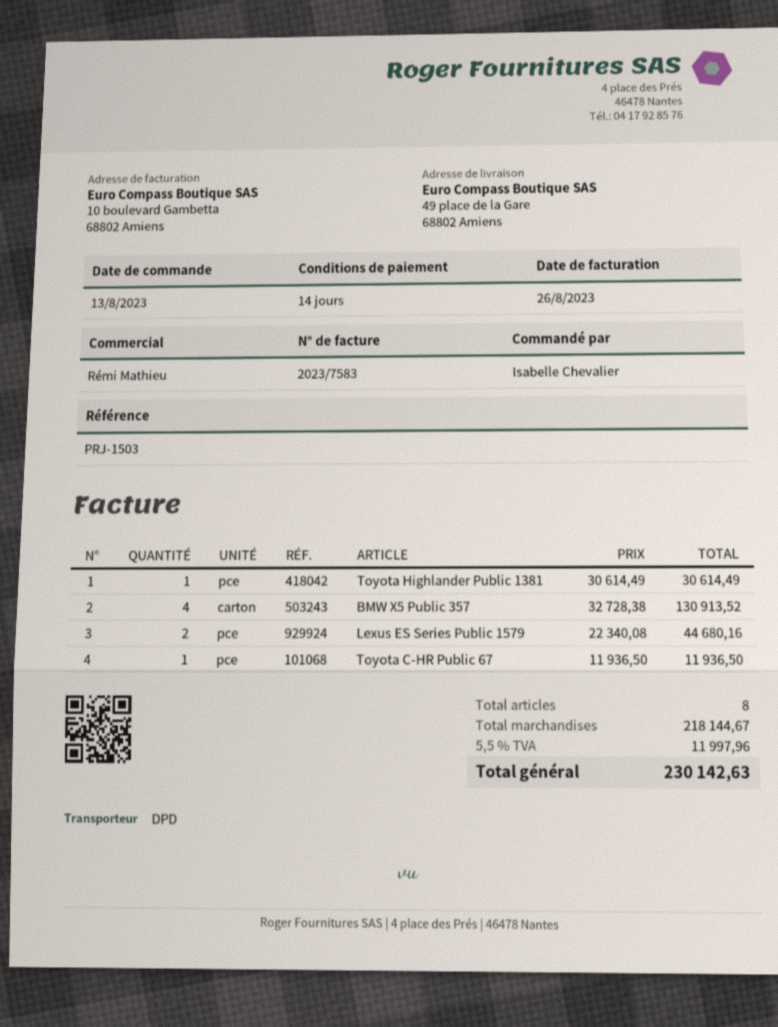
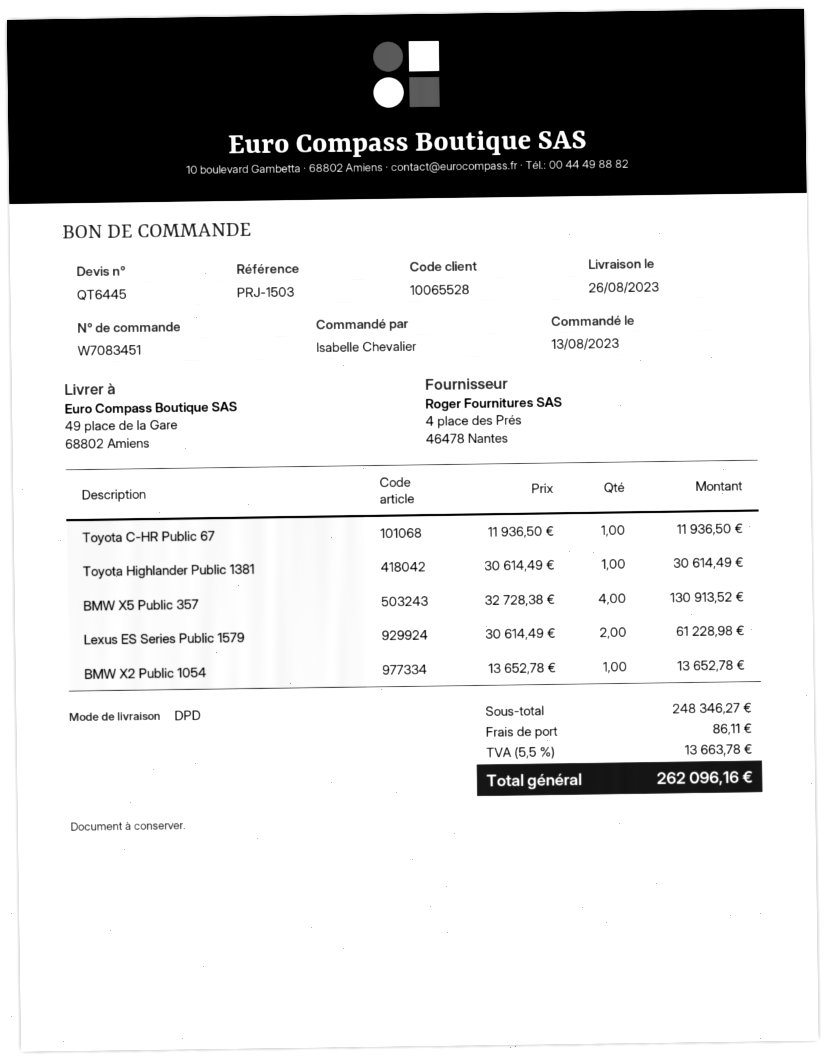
Lexus ES Series Public 1579: 2 x 22340.08 = 44680.16 -> 2 x 30614.49 = 61228.98
BMW X2 Public 1054: none -> 1 x 13652.78 = 13652.78
subtotal: 218144.67 -> 248346.27
shipping: none -> 86.11
tax: 5.5% = 11997.96 -> 5.5% = 13663.78
total: 230142.63 -> 262096.16

